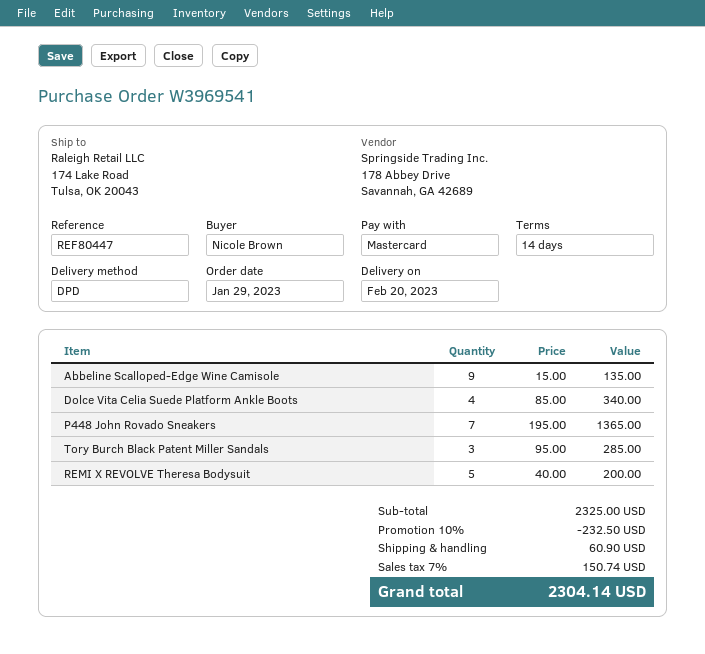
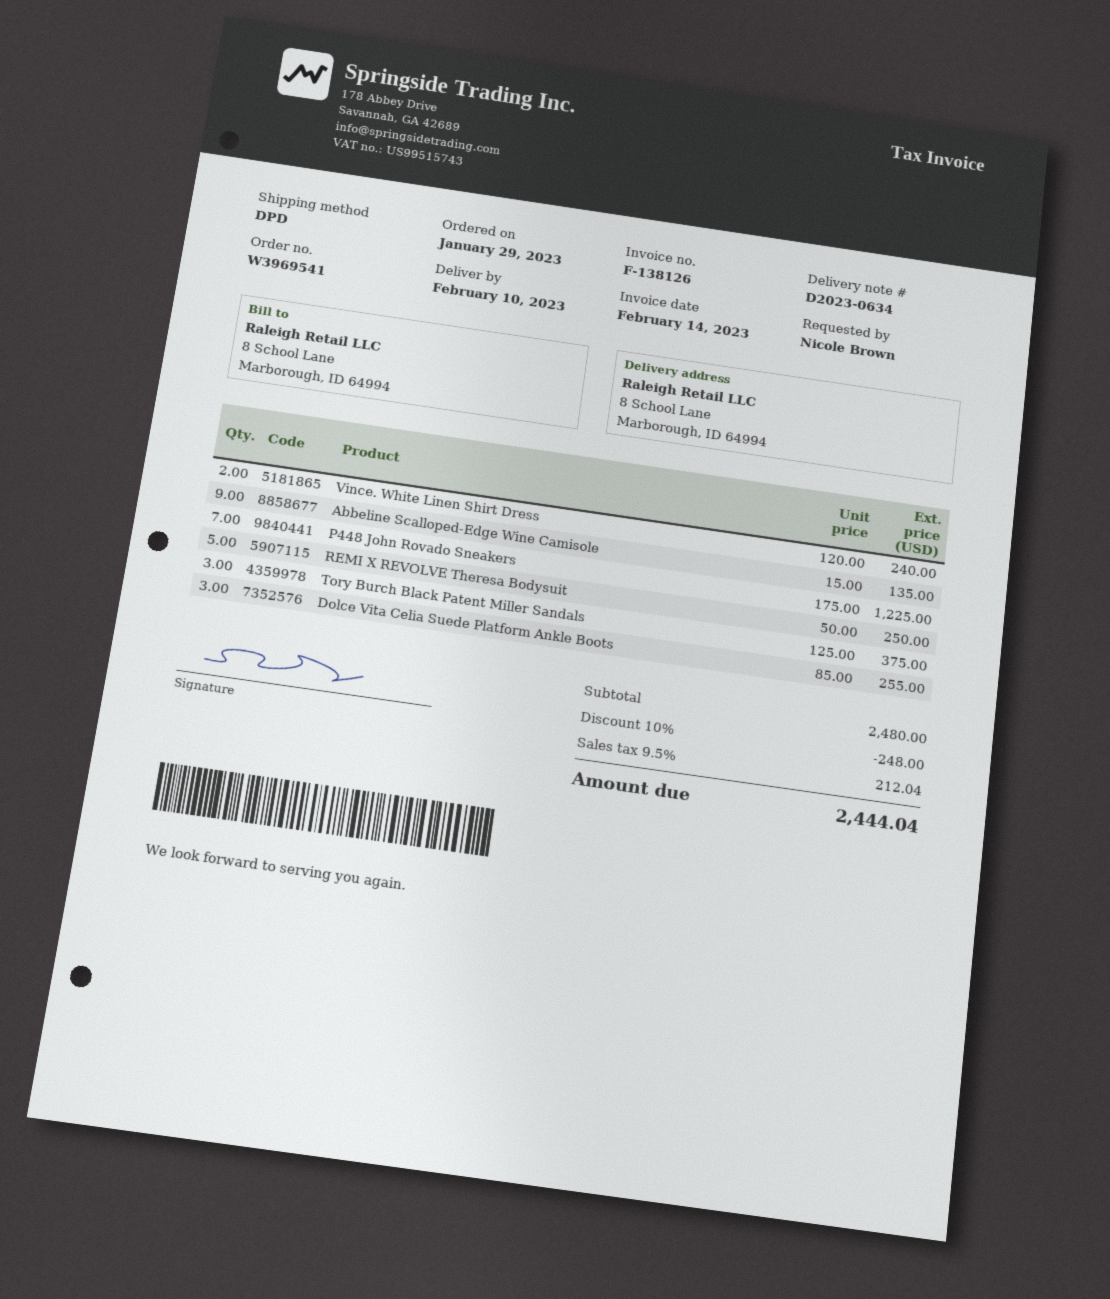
delivery date: 2023-02-20 -> 2023-02-10
ship to: 174 Lake Road, Tulsa, OK 20043 -> 8 School Lane, Marborough, ID 64994
Dolce Vita Celia Suede Platform Ankle Boots: 4 x 85.00 = 340.00 -> 3 x 85.00 = 255.00
P448 John Rovado Sneakers: 7 x 195.00 = 1365.00 -> 7 x 175.00 = 1225.00
Tory Burch Black Patent Miller Sandals: 3 x 95.00 = 285.00 -> 3 x 125.00 = 375.00
REMI X REVOLVE Theresa Bodysuit: 5 x 40.00 = 200.00 -> 5 x 50.00 = 250.00
Vince. White Linen Shirt Dress: none -> 2 x 120.00 = 240.00
subtotal: 2325.00 -> 2480.00
discount: 10% = 232.50 -> 10% = 248.00
shipping: 60.90 -> none
tax: 7% = 150.74 -> 9.5% = 212.04
total: 2304.14 -> 2444.04

